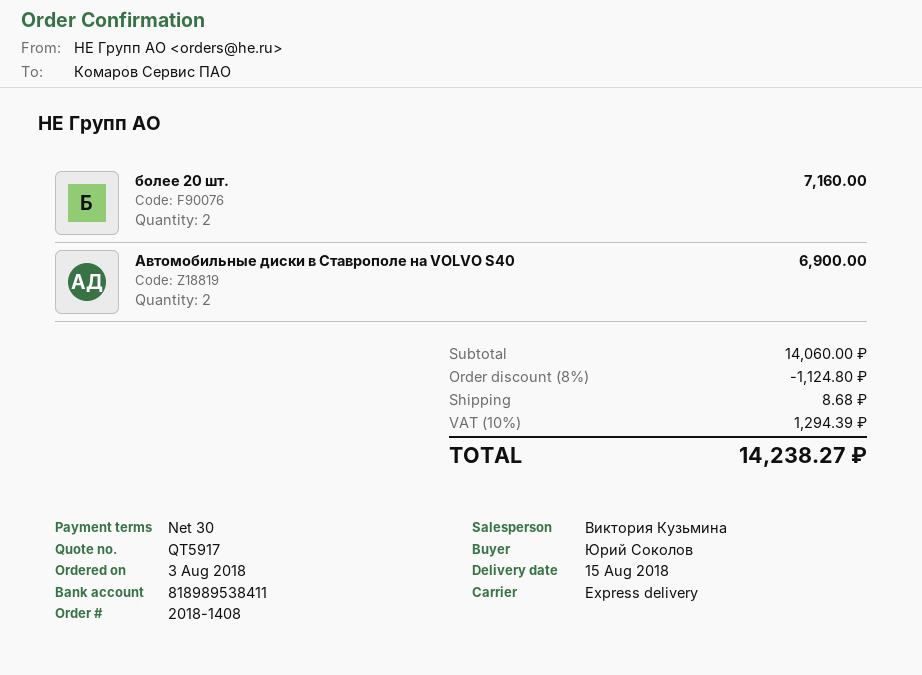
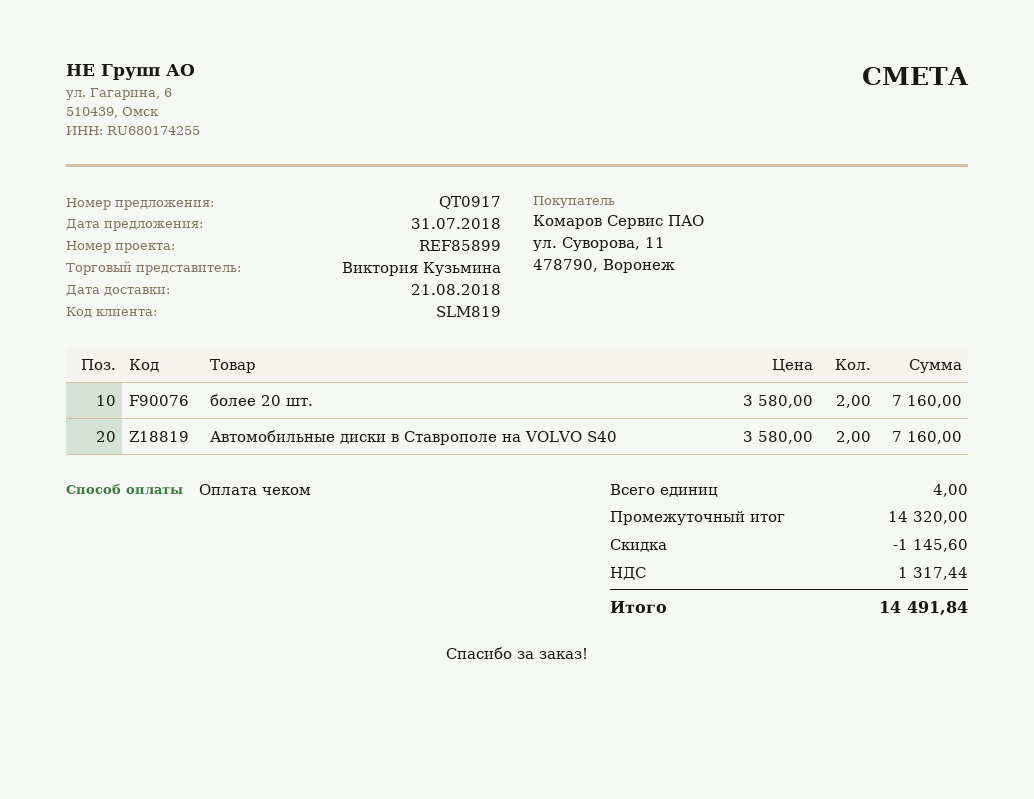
quote number: QT5917 -> QT0917
delivery date: 2018-08-15 -> 2018-08-21
Автомобильные диски в Ставрополе на VOLVO S40: 2 for 6900.00 -> 2 for 7160.00
subtotal: 14060.00 -> 14320.00
discount: 1124.80 -> 1145.60
shipping: 8.68 -> none
tax: 1294.39 -> 1317.44
total: 14238.27 -> 14491.84

